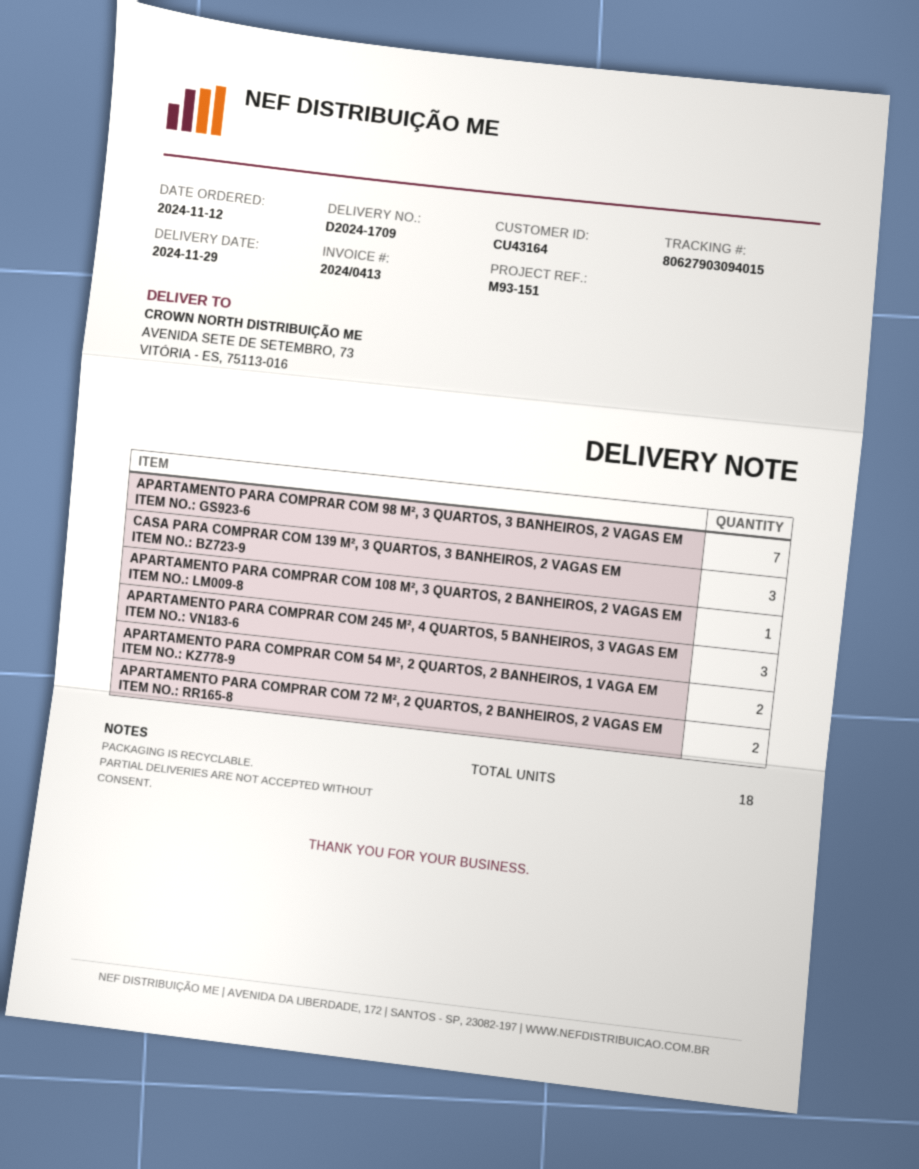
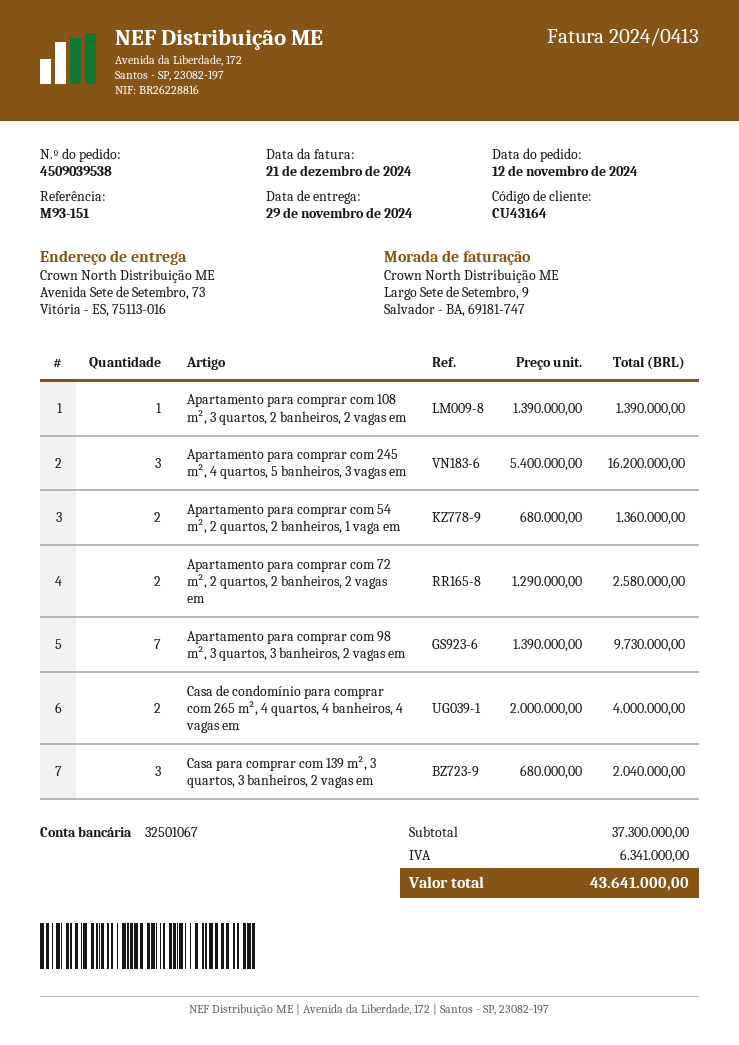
Casa de condomínio para comprar com 265 m², 4 quartos, 4 banheiros, 4 vagas em: none -> 2

